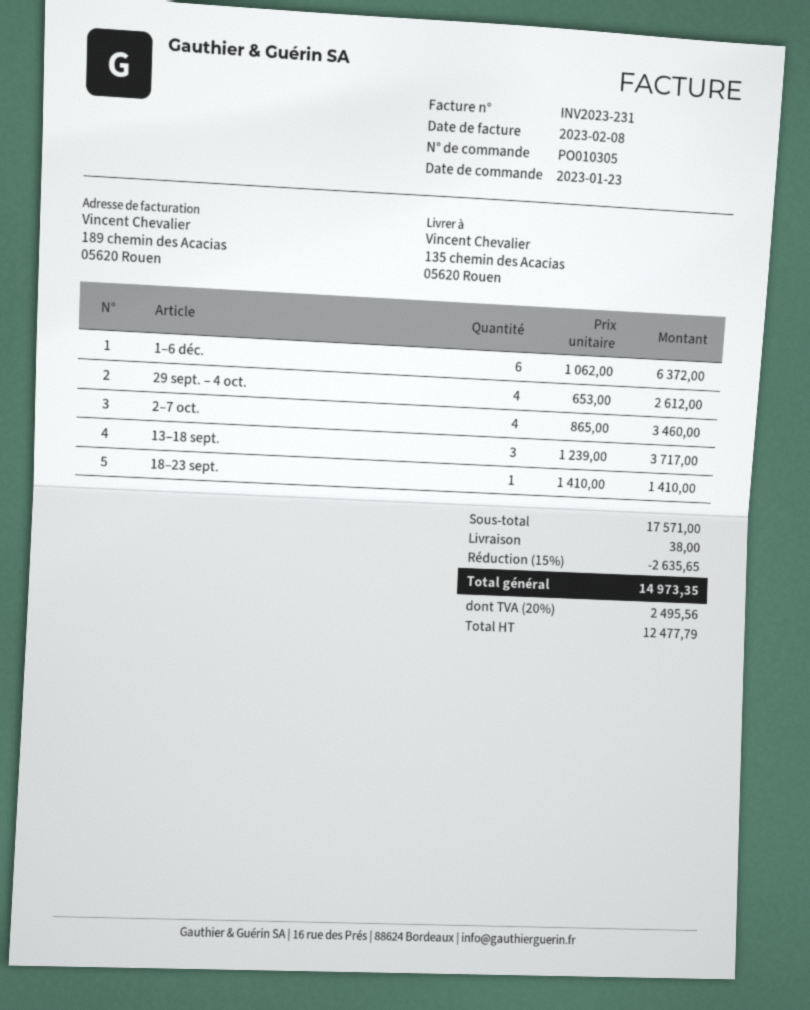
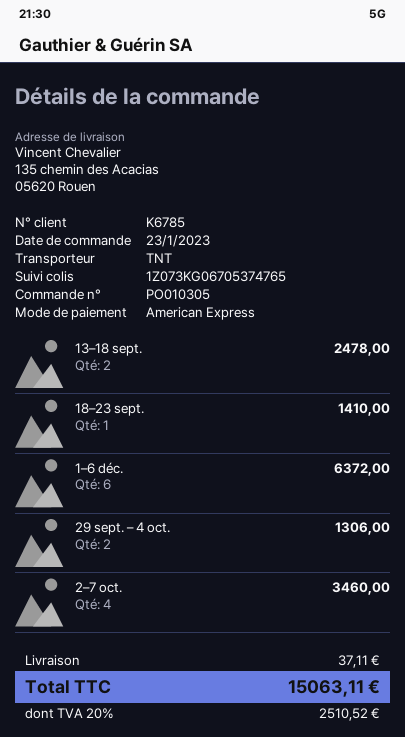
29 sept. – 4 oct.: 4 for 2612.00 -> 2 for 1306.00
13–18 sept.: 3 for 3717.00 -> 2 for 2478.00
discount: 15% = 2635.65 -> none
shipping: 38.00 -> 37.11
tax: 20% = 2495.56 -> 20% = 2510.52
total: 14973.35 -> 15063.11

